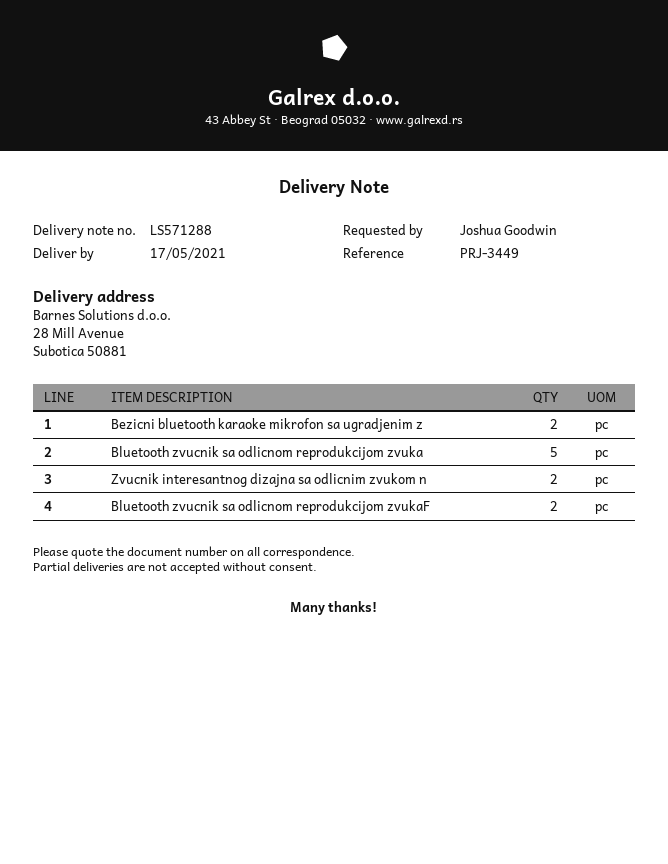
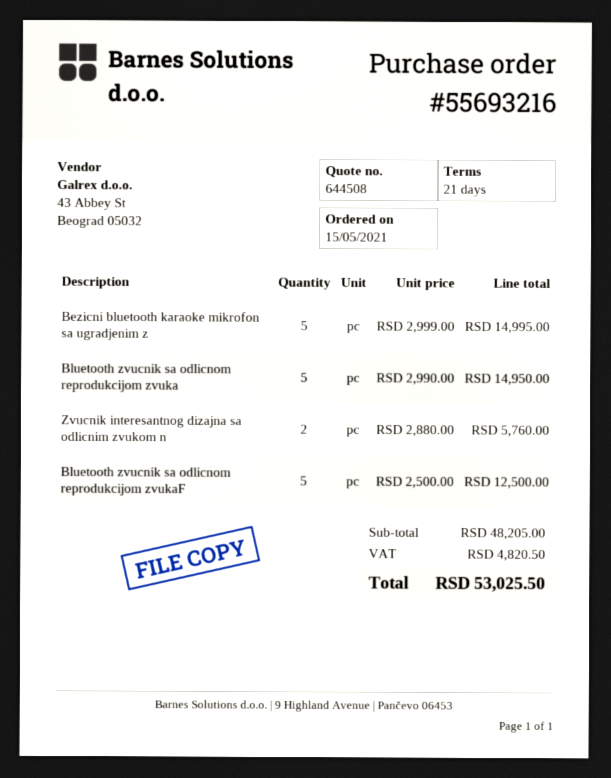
Bezicni bluetooth karaoke mikrofon sa ugradjenim z: 2 -> 5
Bluetooth zvucnik sa odlicnom reprodukcijom zvukaF: 2 -> 5

